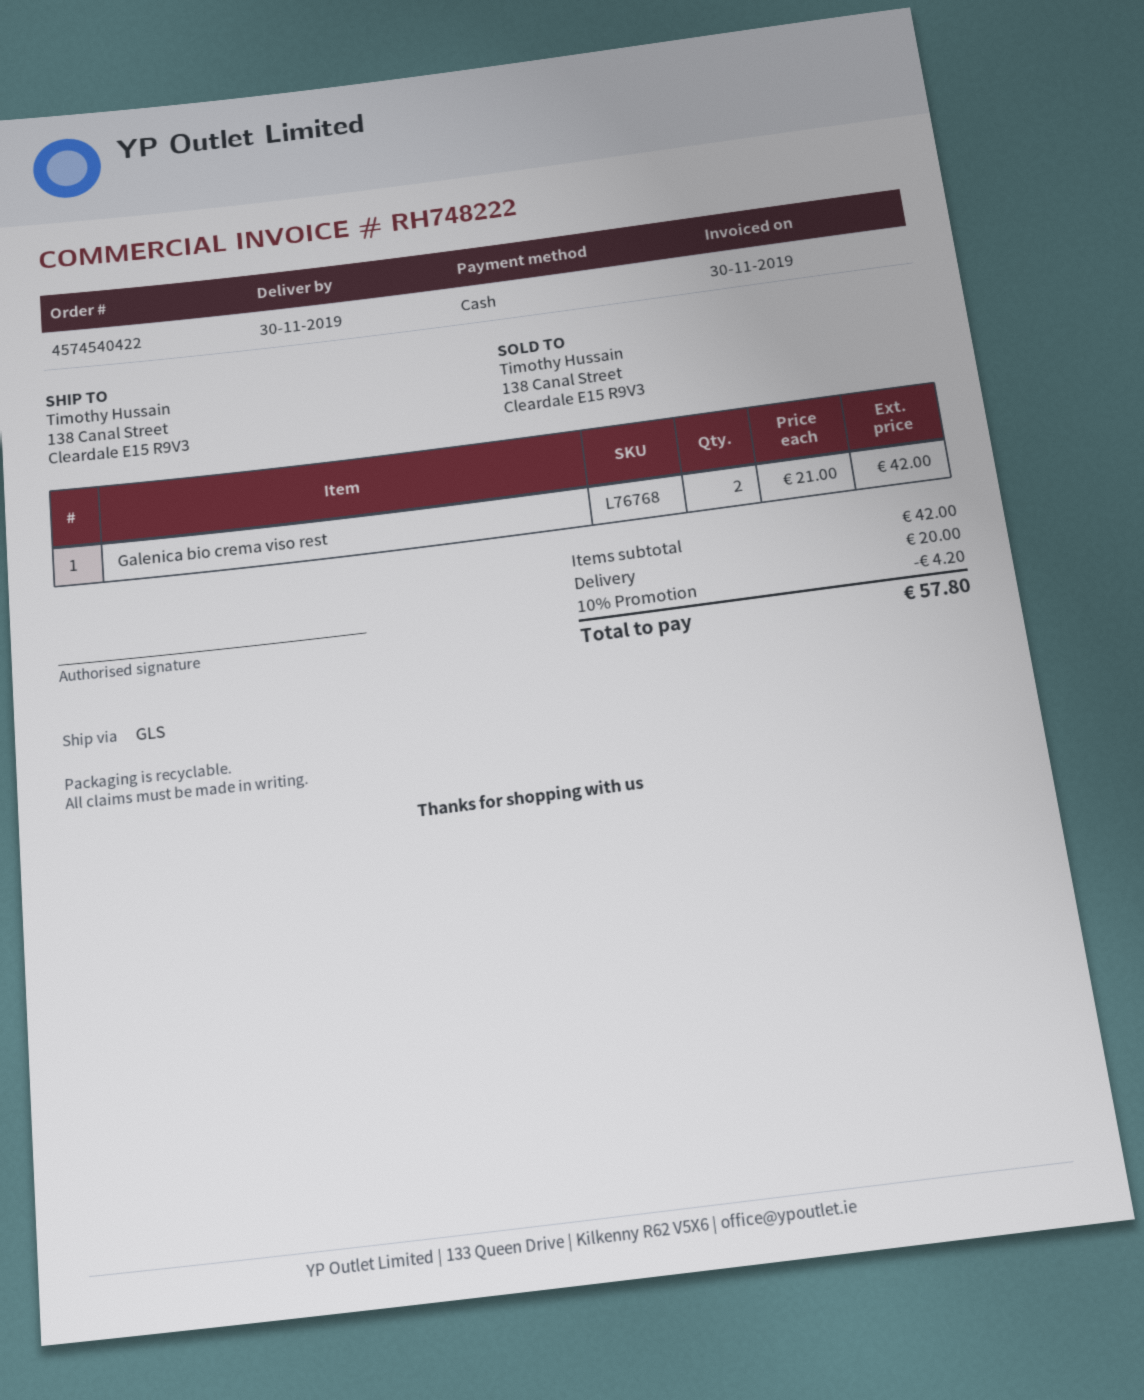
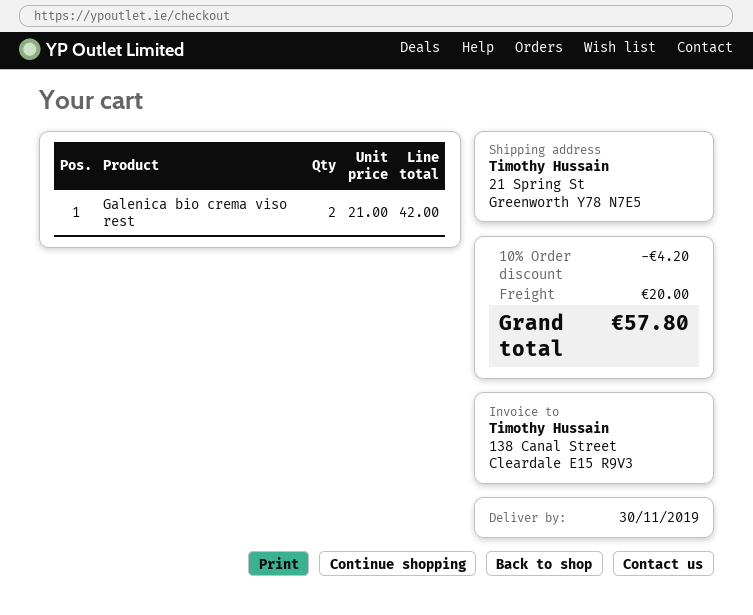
ship to: 138 Canal Street, Cleardale E15 R9V3 -> 21 Spring St, Greenworth Y78 N7E5

